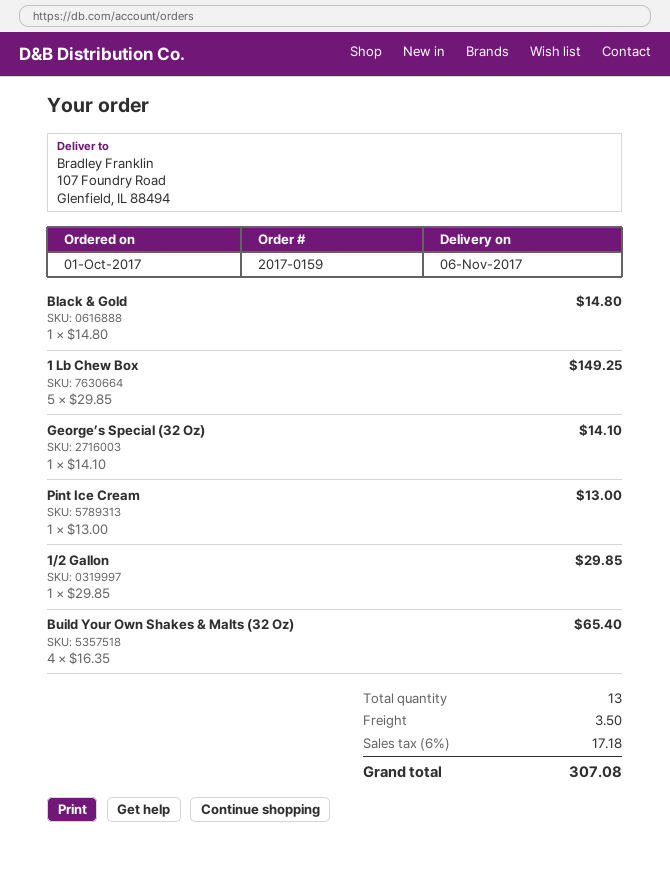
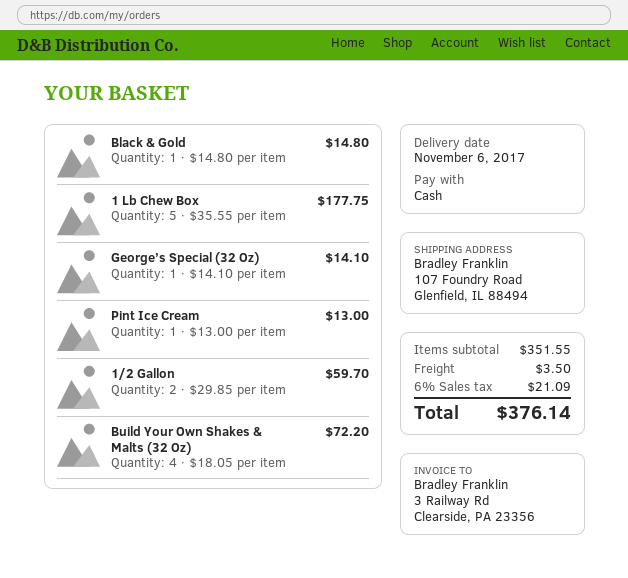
1 Lb Chew Box: 5 x 29.85 = 149.25 -> 5 x 35.55 = 177.75
1/2 Gallon: 1 x 29.85 = 29.85 -> 2 x 29.85 = 59.70
Build Your Own Shakes & Malts (32 Oz): 4 x 16.35 = 65.40 -> 4 x 18.05 = 72.20
tax: 6% = 17.18 -> 6% = 21.09
total: 307.08 -> 376.14

